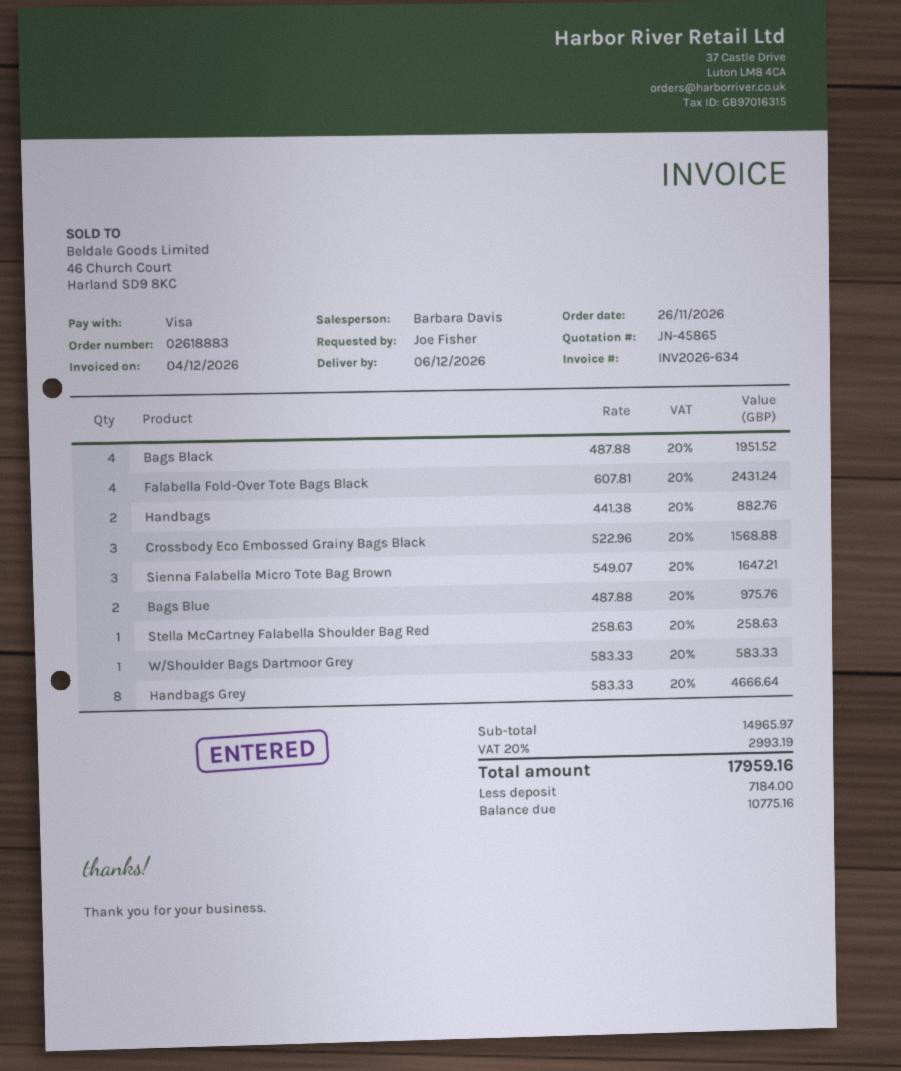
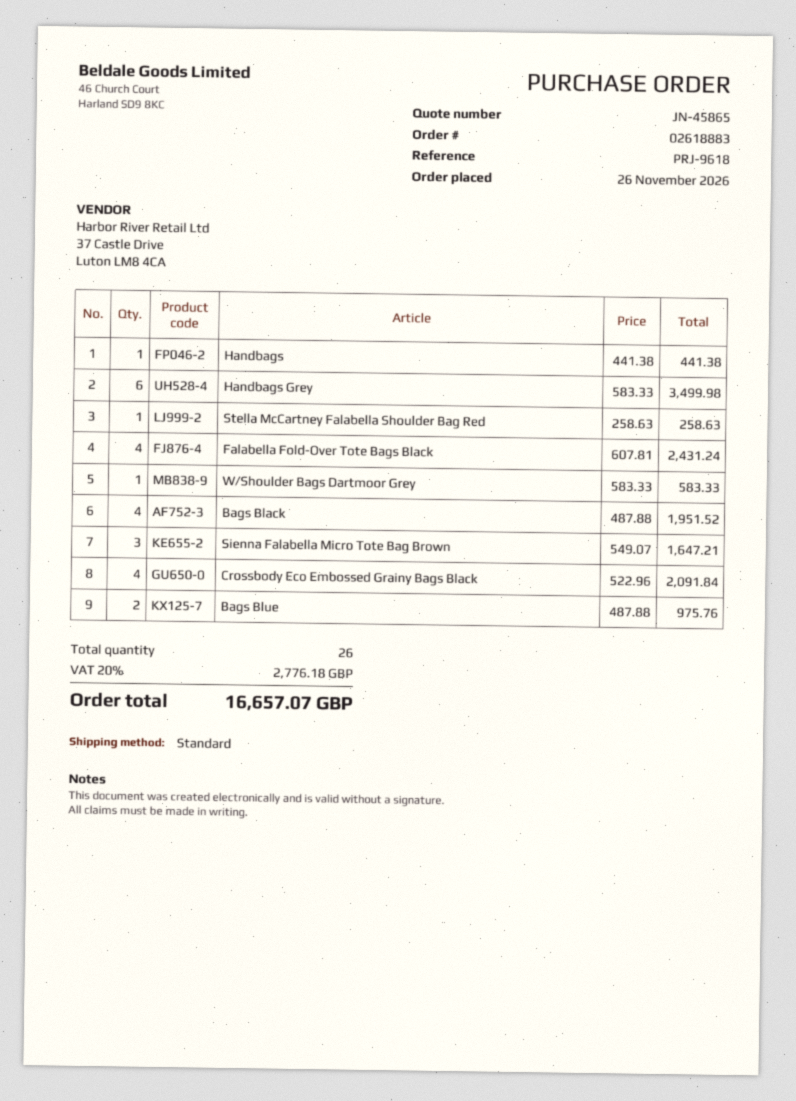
Handbags: 2 x 441.38 = 882.76 -> 1 x 441.38 = 441.38
Crossbody Eco Embossed Grainy Bags Black: 3 x 522.96 = 1568.88 -> 4 x 522.96 = 2091.84
Handbags Grey: 8 x 583.33 = 4666.64 -> 6 x 583.33 = 3499.98
tax: 20% = 2993.19 -> 20% = 2776.18
total: 17959.16 -> 16657.07

